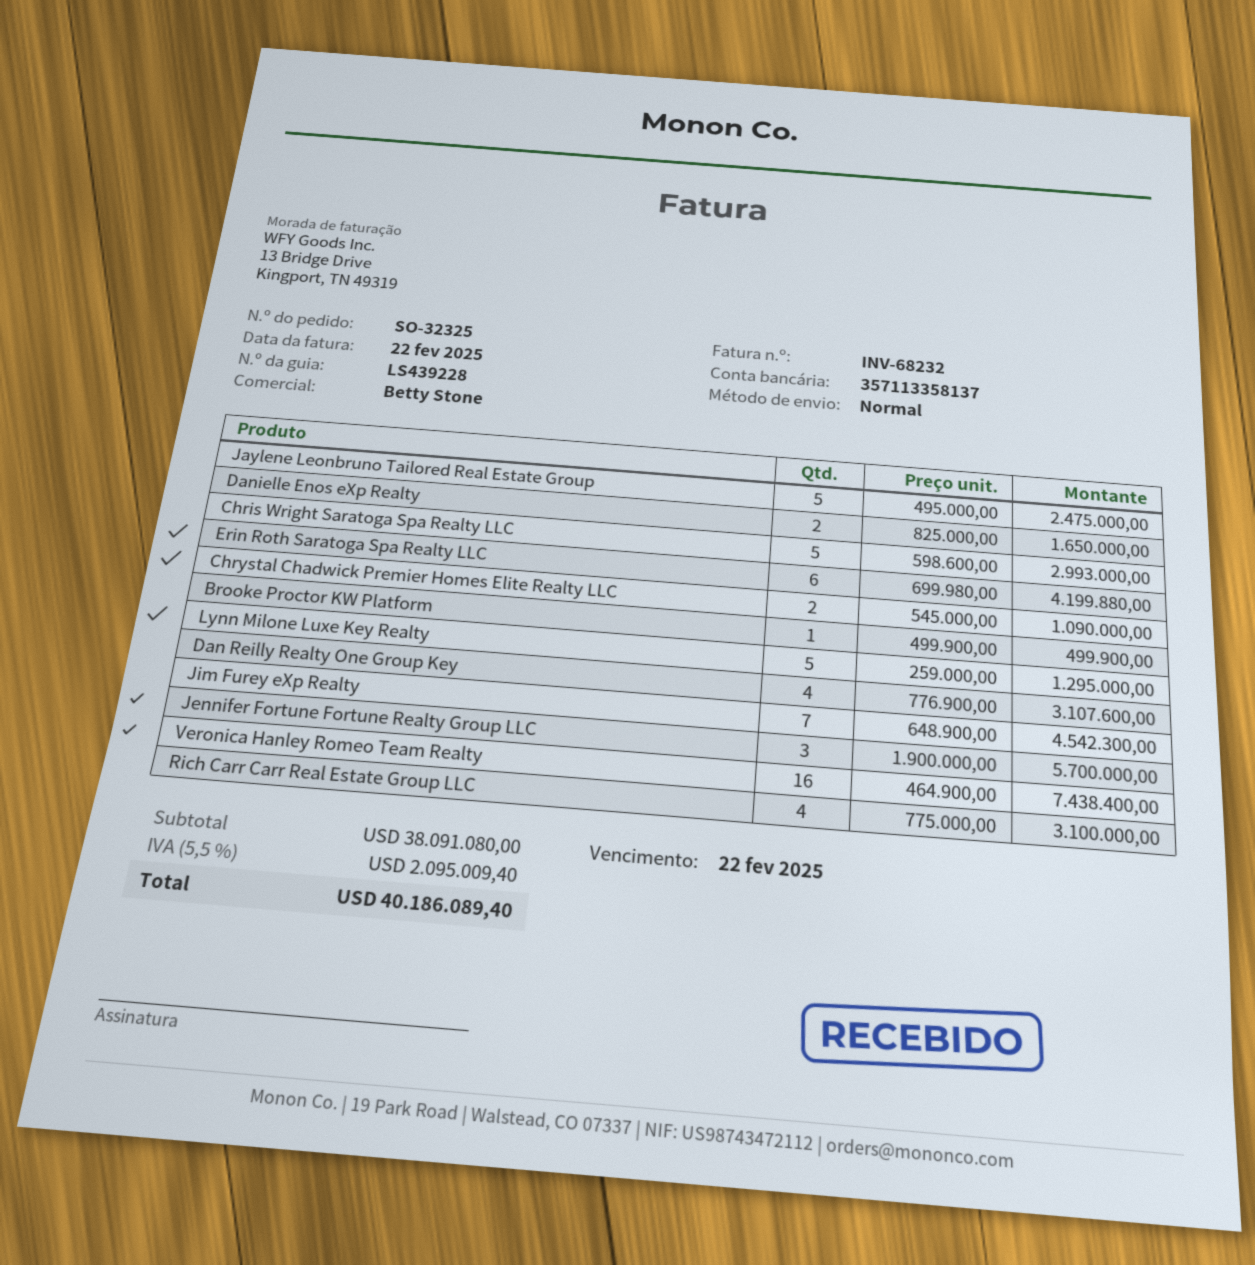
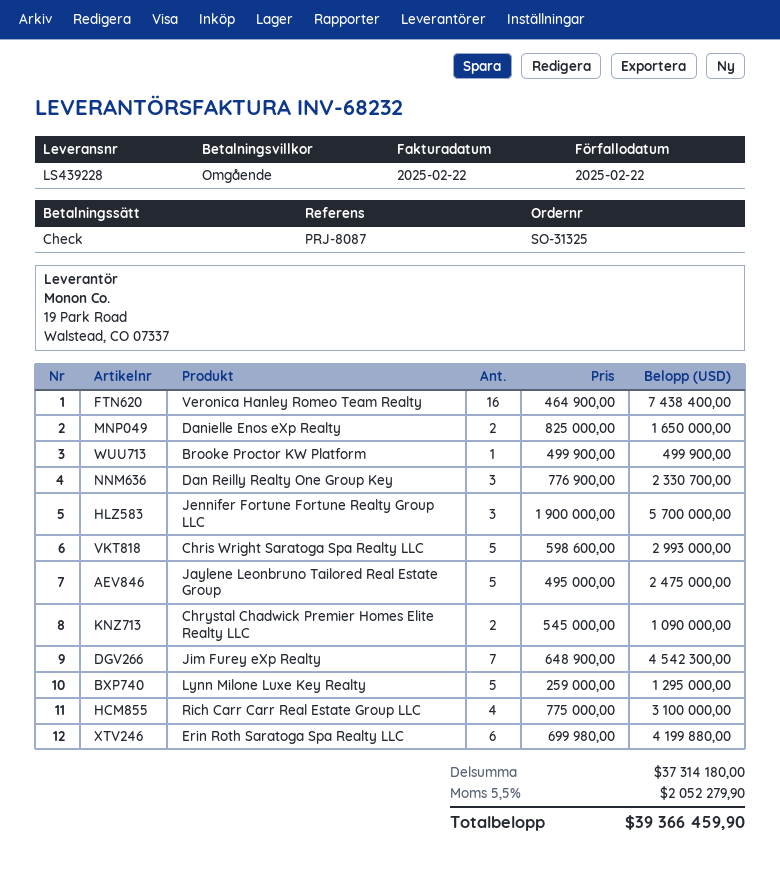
order number: SO-32325 -> SO-31325
Dan Reilly Realty One Group Key: 4 x 776900.00 = 3107600.00 -> 3 x 776900.00 = 2330700.00
subtotal: 38091080.00 -> 37314180.00
tax: 5.5% = 2095009.40 -> 5.5% = 2052279.90
total: 40186089.40 -> 39366459.90

